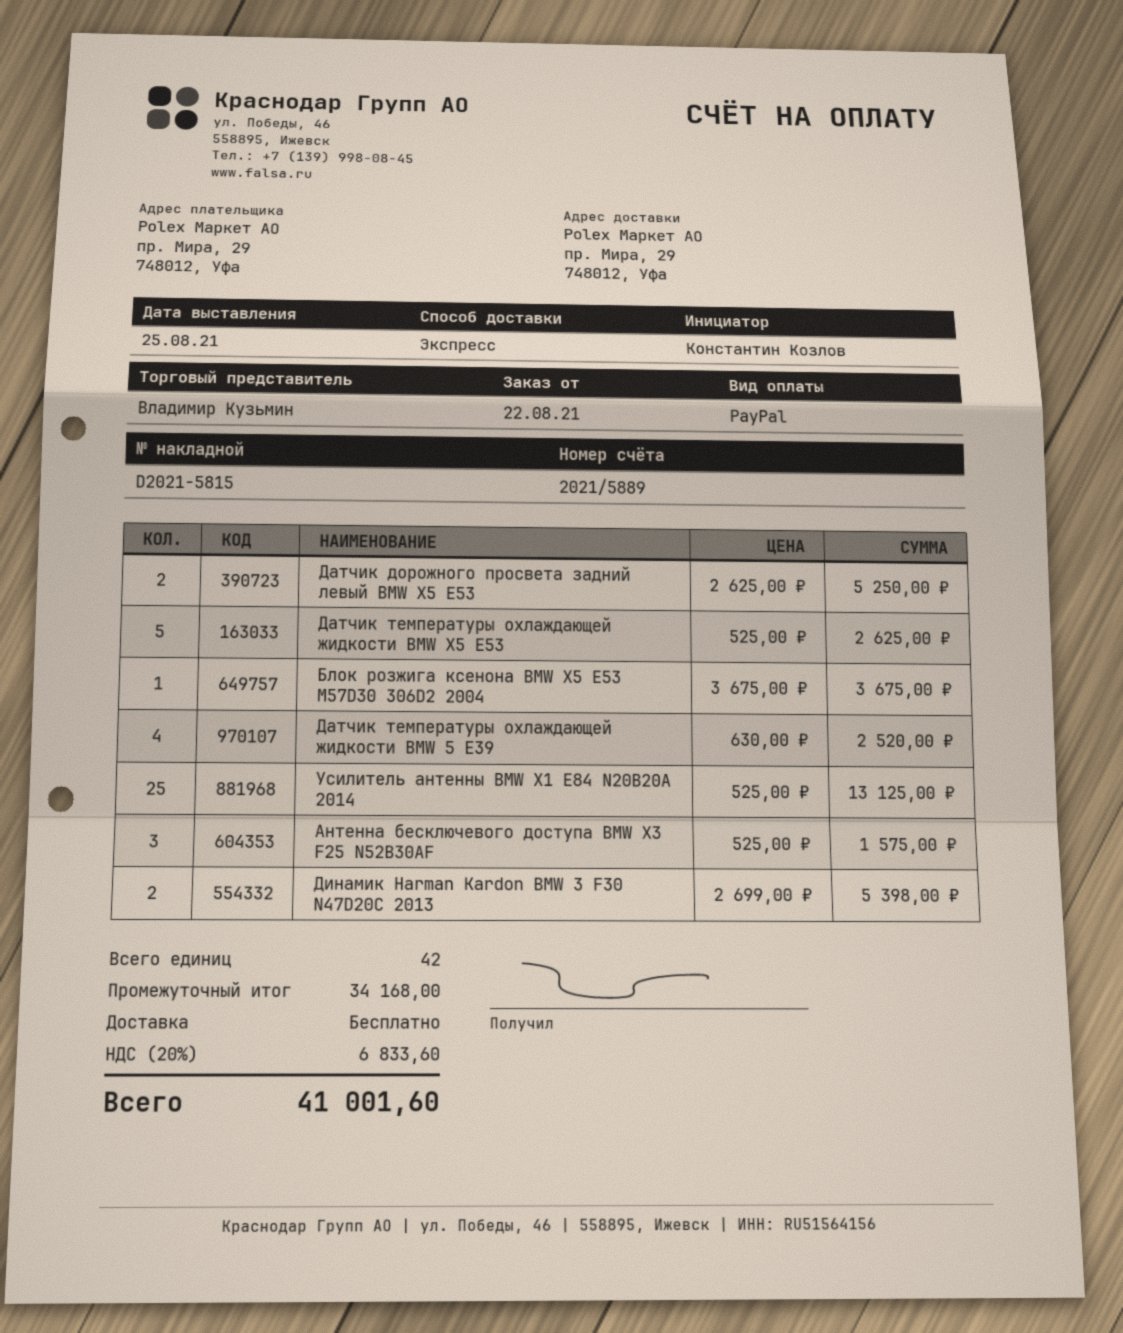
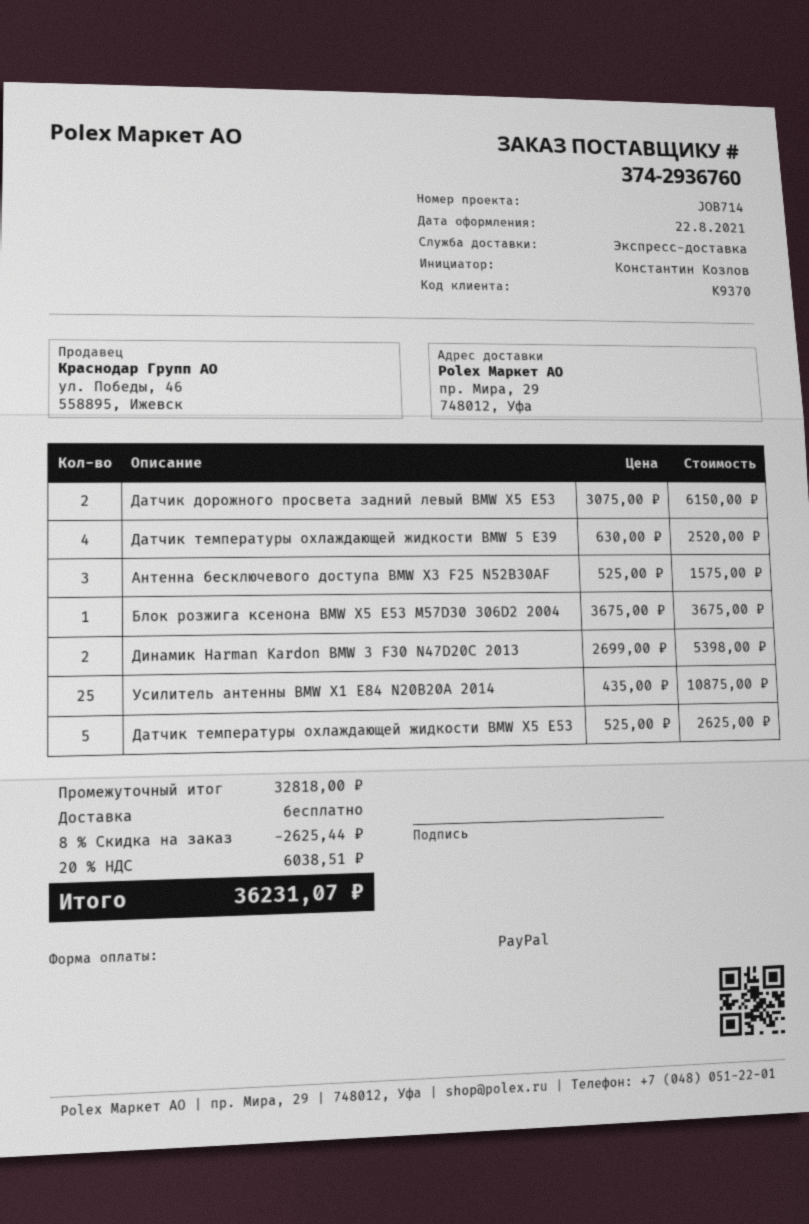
Датчик дорожного просвета задний левый BMW X5 E53: 2 x 2625.00 = 5250.00 -> 2 x 3075.00 = 6150.00
Усилитель антенны BMW X1 E84 N20B20A 2014: 25 x 525.00 = 13125.00 -> 25 x 435.00 = 10875.00
subtotal: 34168.00 -> 32818.00
discount: none -> 8% = 2625.44
tax: 20% = 6833.60 -> 20% = 6038.51
total: 41001.60 -> 36231.07

